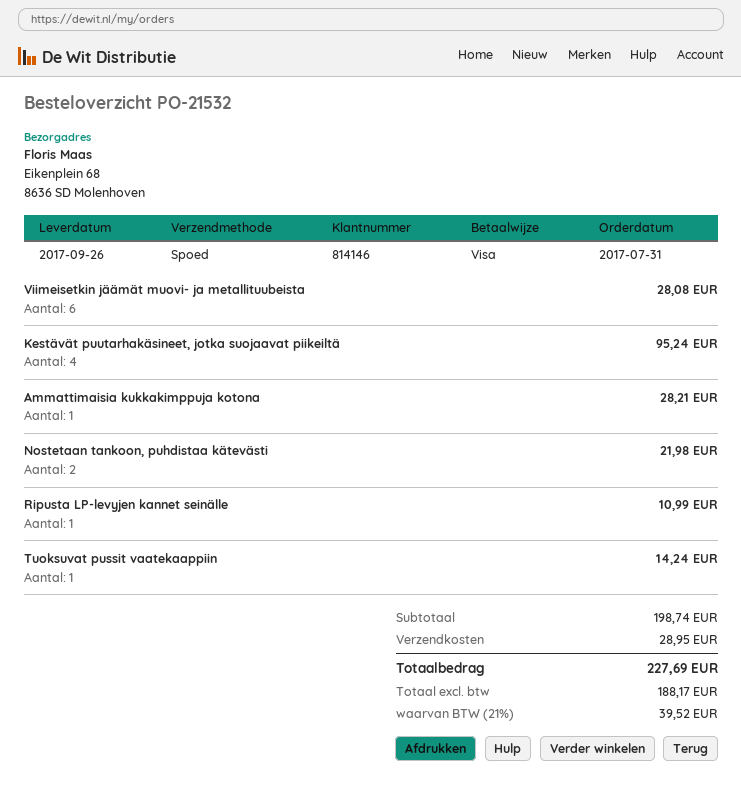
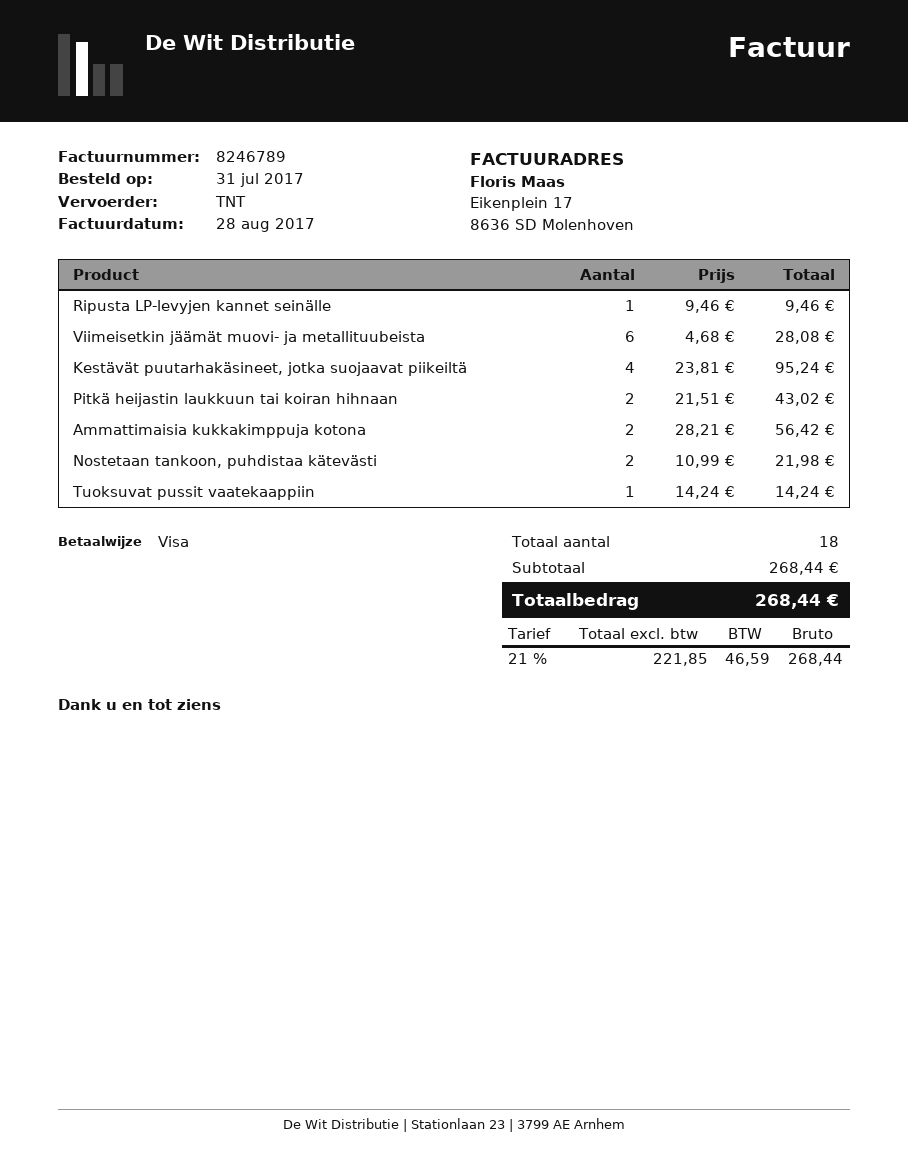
shipping method: express -> TNT
Ammattimaisia kukkakimppuja kotona: 1 for 28.21 -> 2 for 56.42
Ripusta LP-levyjen kannet seinälle: 1 for 10.99 -> 1 for 9.46
Pitkä heijastin laukkuun tai koiran hihnaan: none -> 2 for 43.02
subtotal: 198.74 -> 268.44
shipping: 28.95 -> none
net: 188.17 -> 221.85
tax: 21% = 39.52 -> 21% = 46.59
total: 227.69 -> 268.44

